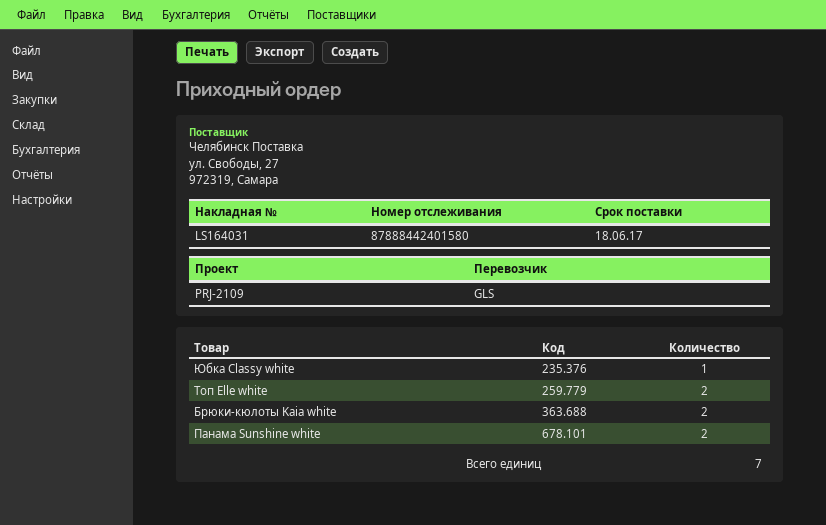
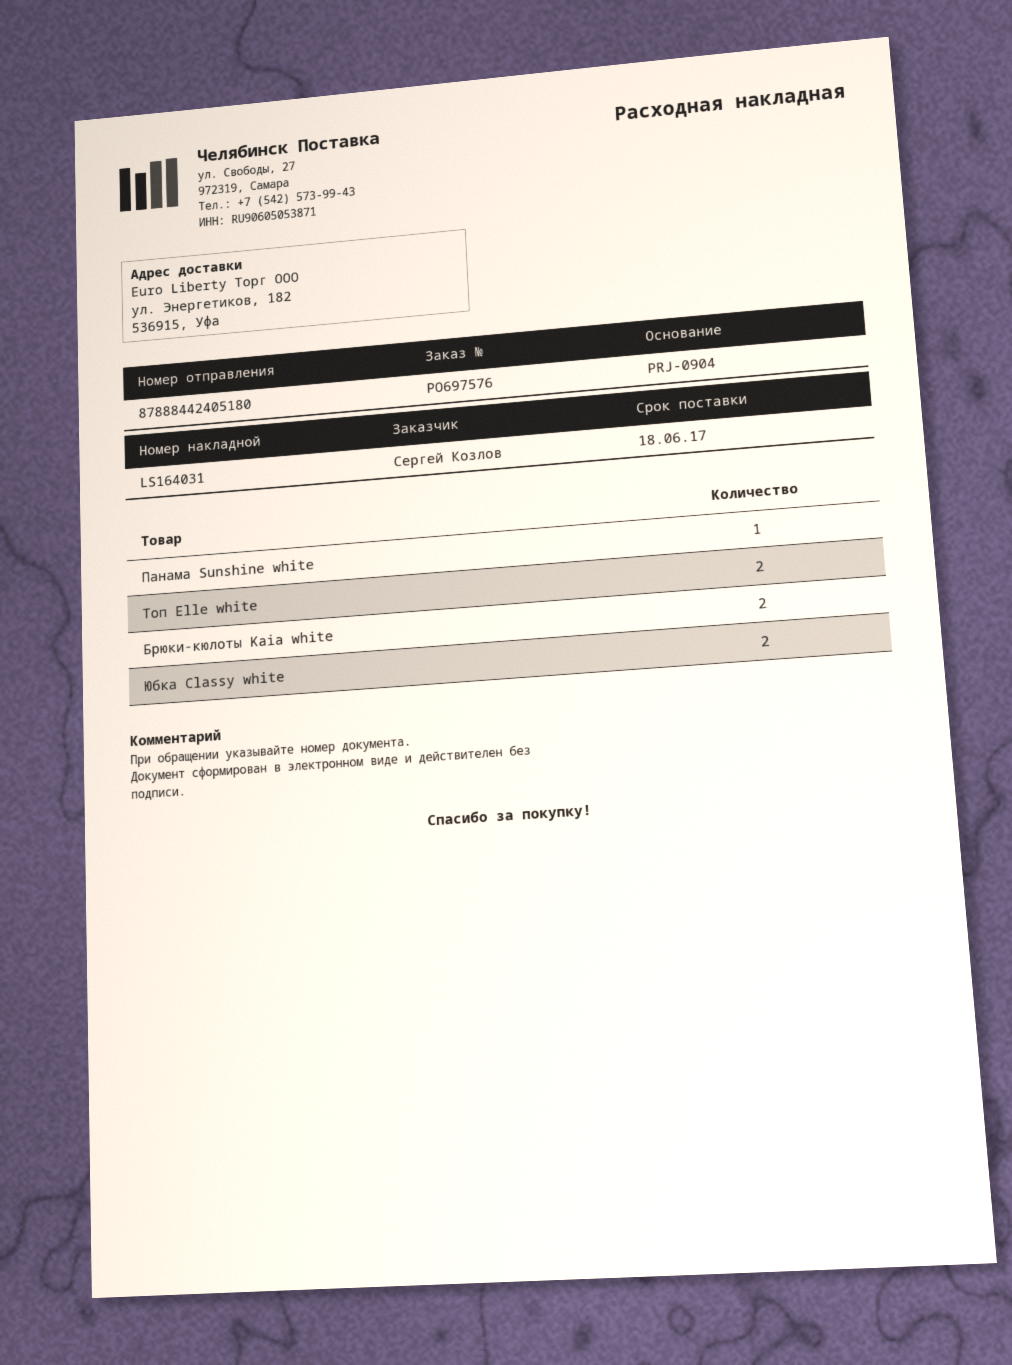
reference: PRJ-2109 -> PRJ-0904
tracking number: 87888442401580 -> 87888442405180
Юбка Classy white: 1 -> 2
Панама Sunshine white: 2 -> 1

